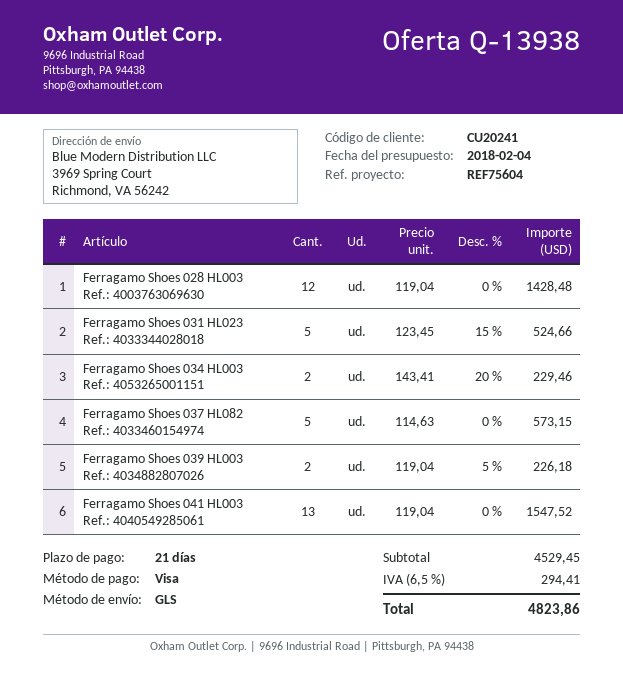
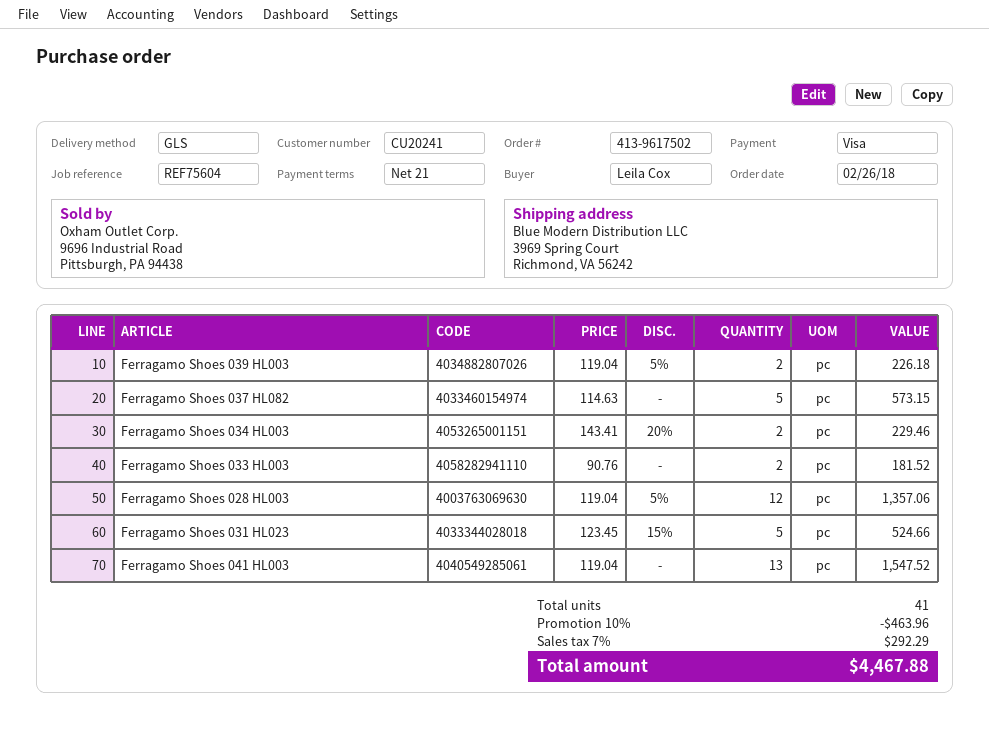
Ferragamo Shoes 028 HL003: 12 x 119.04 = 1428.48 -> 12 x 119.04 - 5% = 1357.06
Ferragamo Shoes 033 HL003: none -> 2 x 90.76 = 181.52
discount: none -> 10% = 463.96
tax: 6.5% = 294.41 -> 7% = 292.29
total: 4823.86 -> 4467.88

